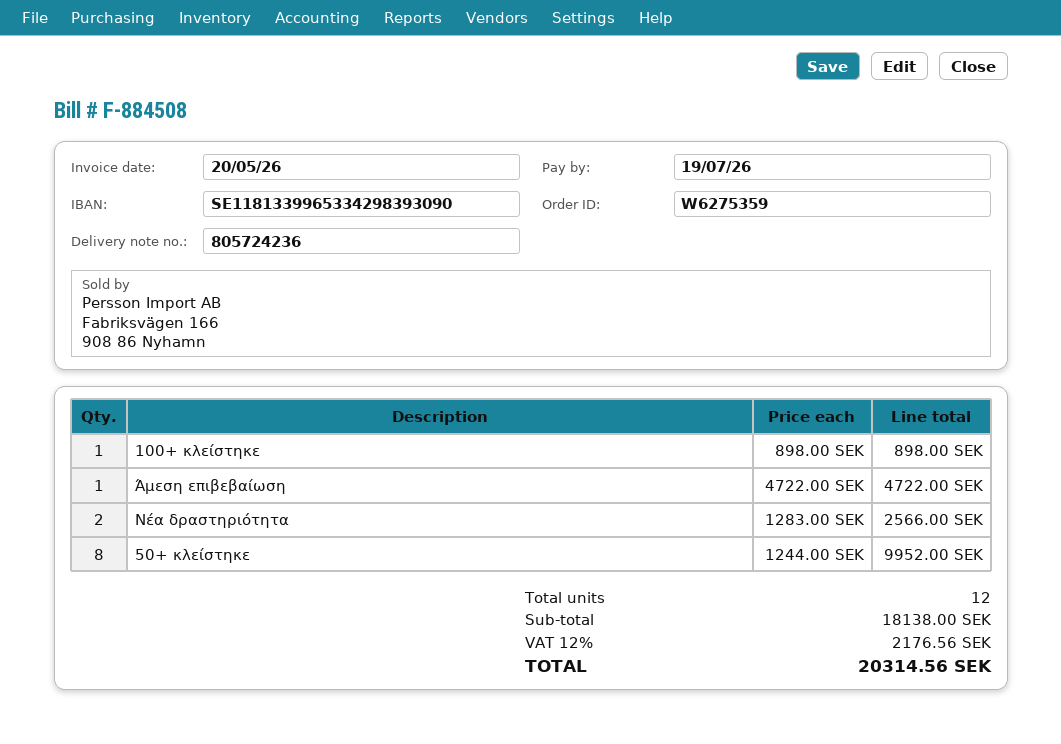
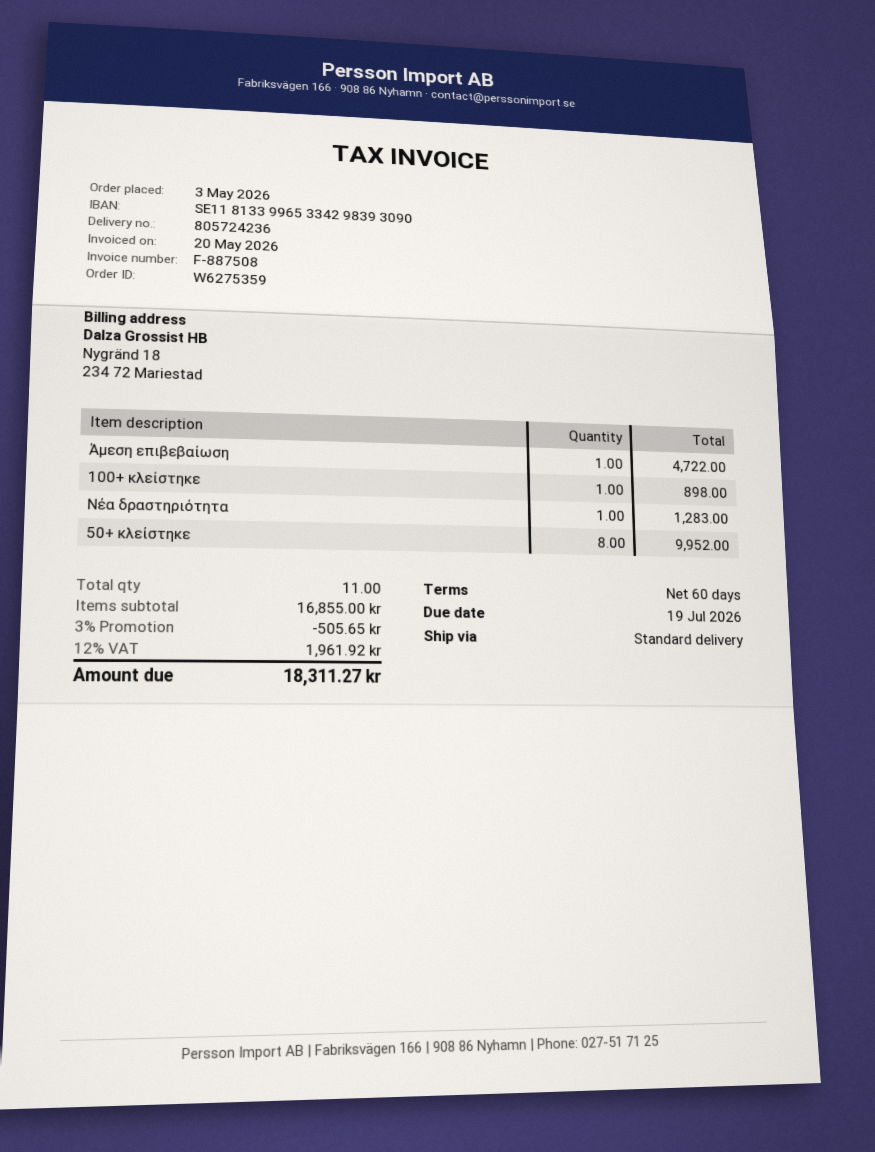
invoice number: F-884508 -> F-887508
Νέα δραστηριότητα: 2 for 2566.00 -> 1 for 1283.00
total quantity: 12 -> 11
subtotal: 18138.00 -> 16855.00
discount: none -> 3% = 505.65
tax: 12% = 2176.56 -> 12% = 1961.92
total: 20314.56 -> 18311.27

